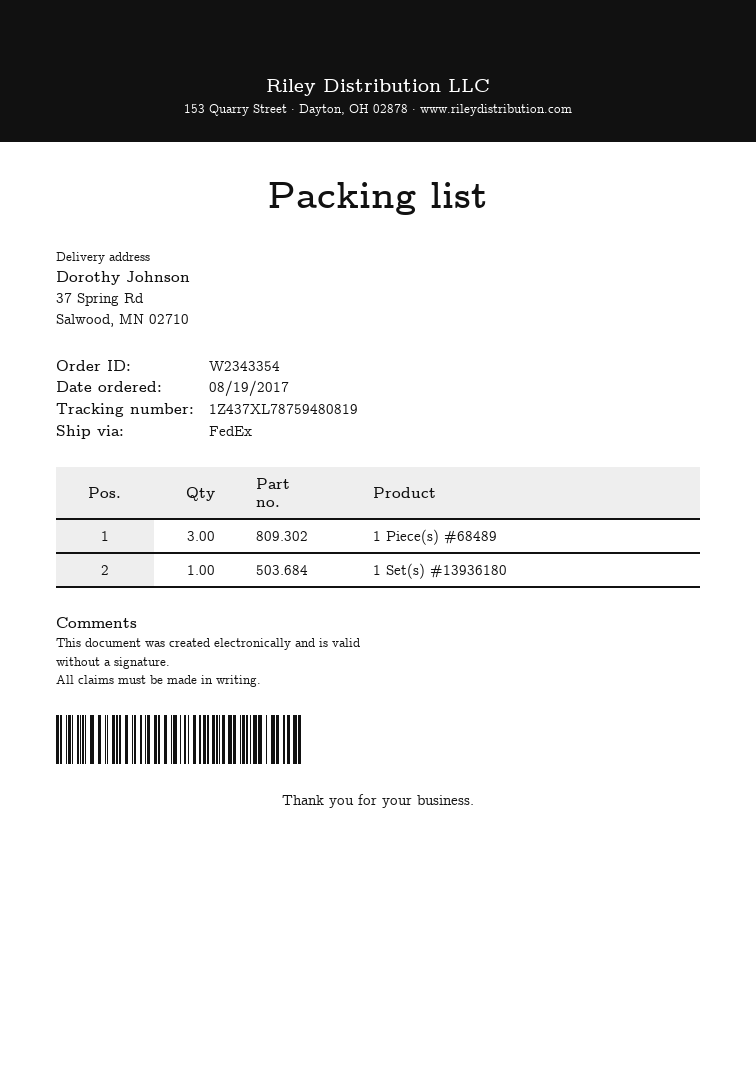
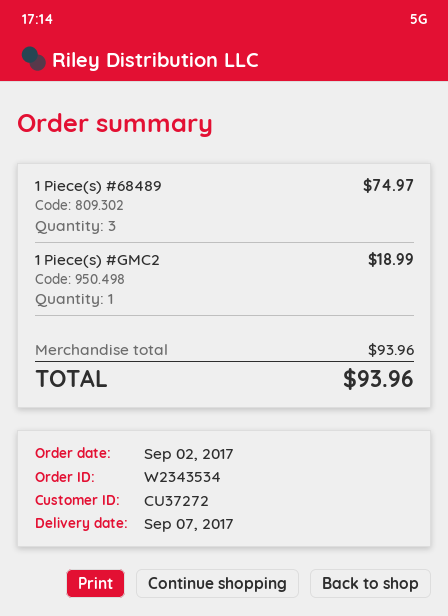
order number: W2343354 -> W2343534
order date: 2017-08-19 -> 2017-09-02
1 Set(s) #13936180: 1 -> none
1 Piece(s) #GMC2: none -> 1

